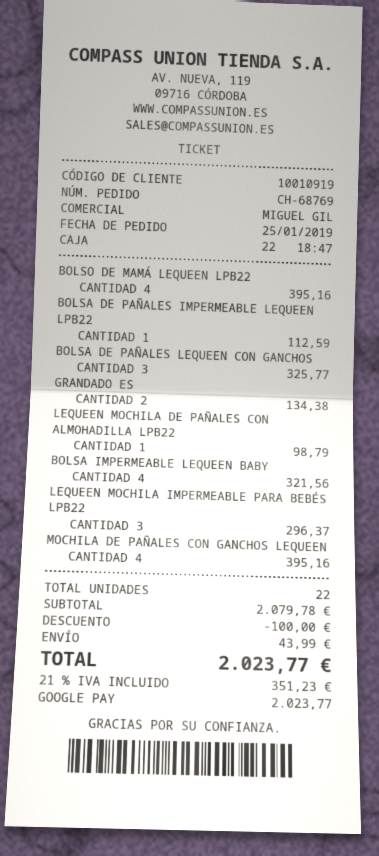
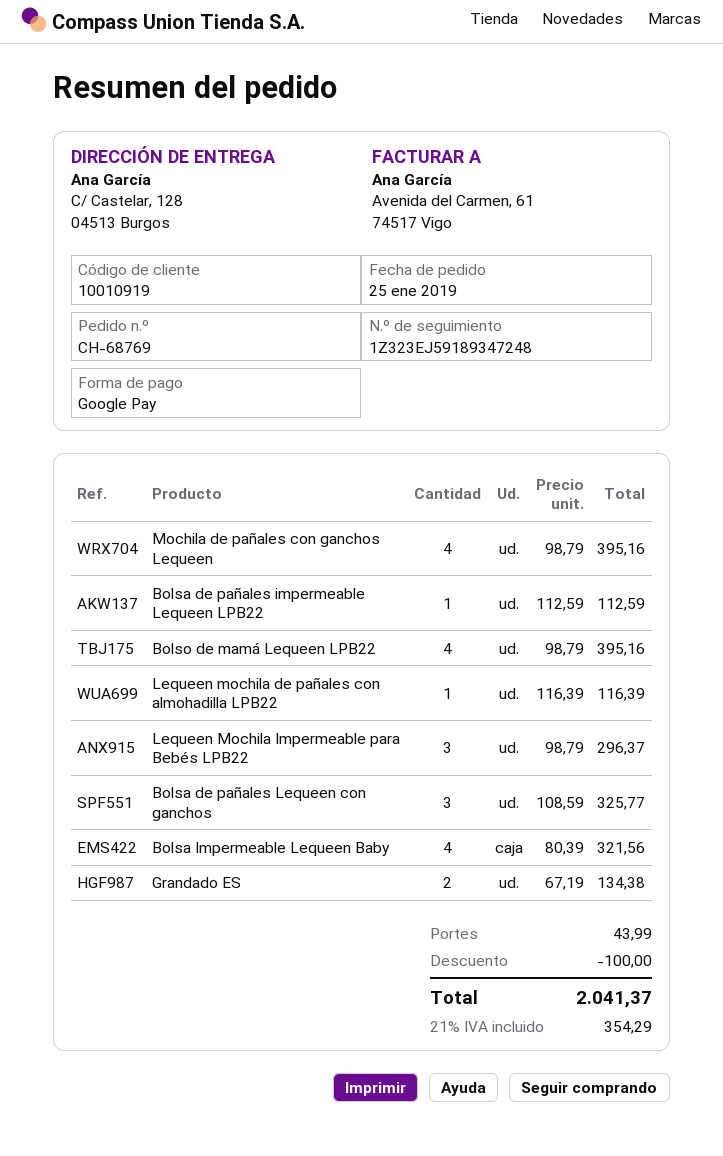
LEQUEEN MOCHILA DE PAÑALES CON ALMOHADILLA LPB22: 1 for 98.79 -> 1 for 116.39
tax: 21% = 351.23 -> 21% = 354.29
total: 2023.77 -> 2041.37

